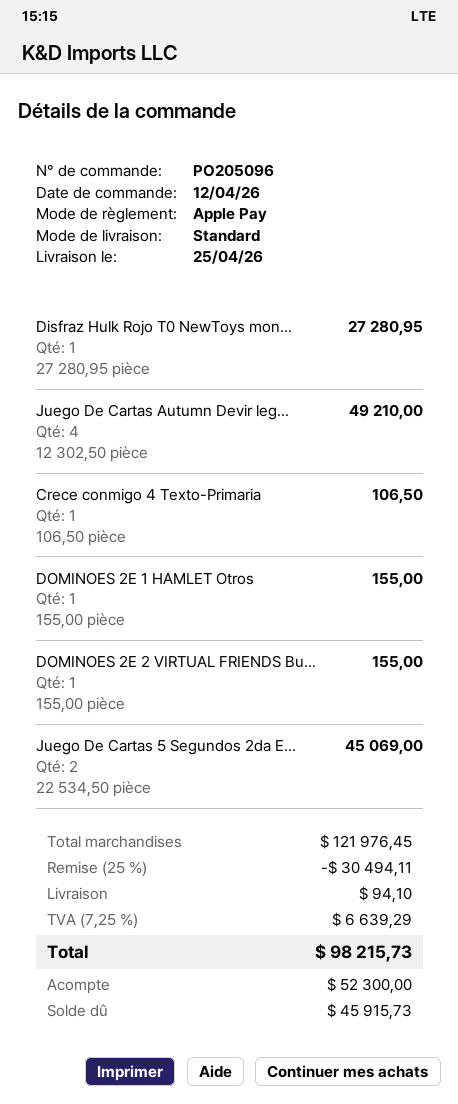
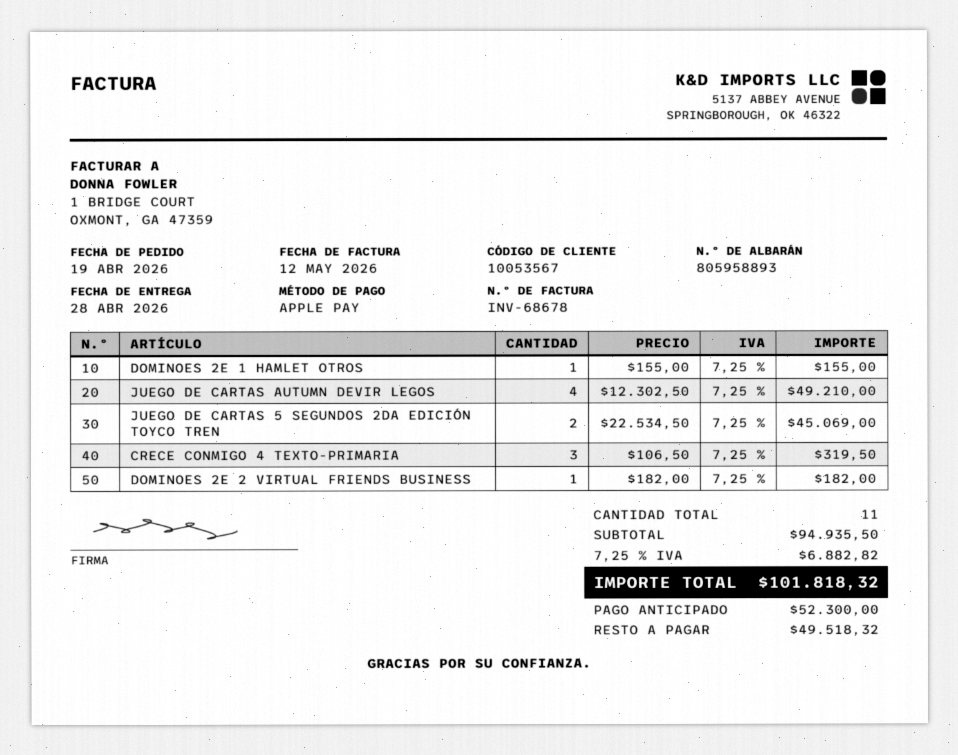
order date: 2026-04-12 -> 2026-04-19
delivery date: 2026-04-25 -> 2026-04-28
Disfraz Hulk Rojo T0 NewToys mon...: 1 x 27280.95 = 27280.95 -> none
Crece conmigo 4 Texto-Primaria: 1 x 106.50 = 106.50 -> 3 x 106.50 = 319.50
DOMINOES 2E 2 VIRTUAL FRIENDS Bu...: 1 x 155.00 = 155.00 -> 1 x 182.00 = 182.00
subtotal: 121976.45 -> 94935.50
discount: 25% = 30494.11 -> none
shipping: 94.10 -> none
tax: 7.25% = 6639.29 -> 7.25% = 6882.82
total: 98215.73 -> 101818.32
balance: 45915.73 -> 49518.32

